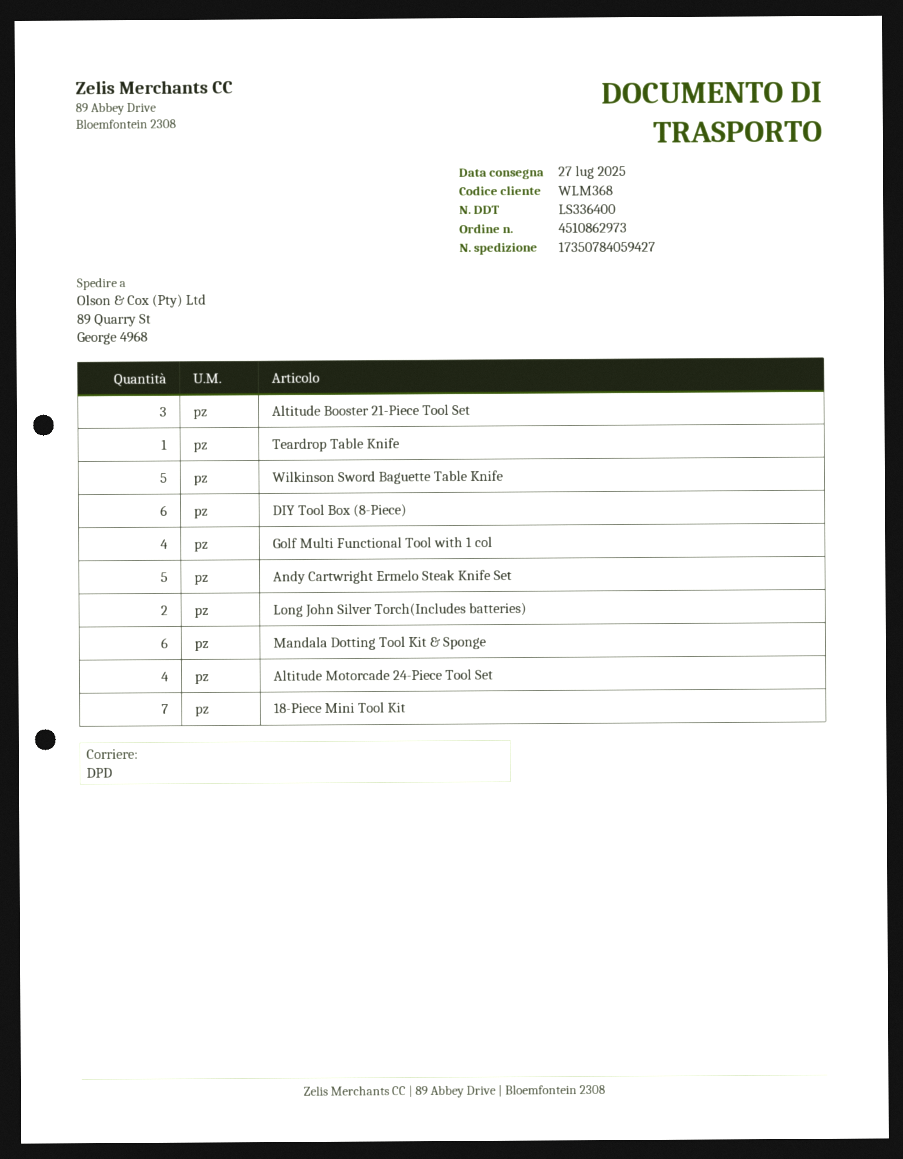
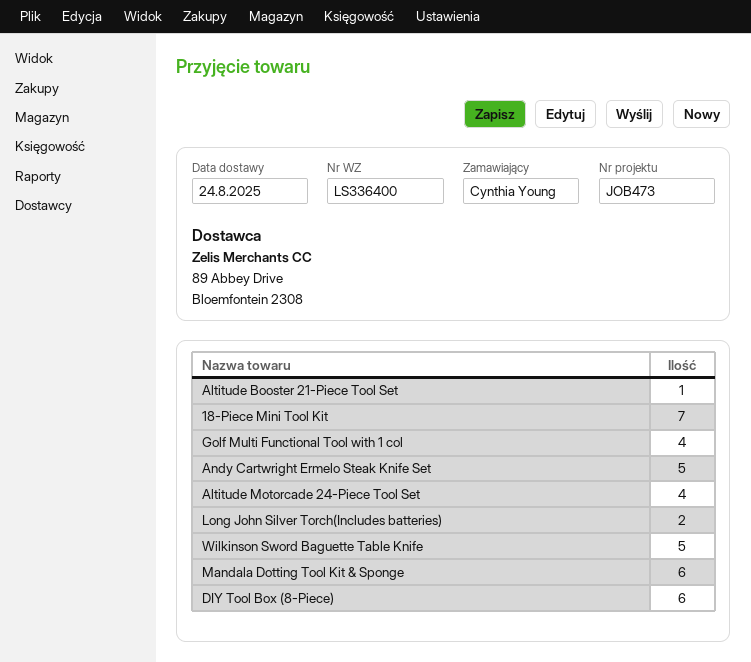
delivery date: 2025-07-27 -> 2025-08-24
Altitude Booster 21-Piece Tool Set: 3 -> 1
Teardrop Table Knife: 1 -> none

